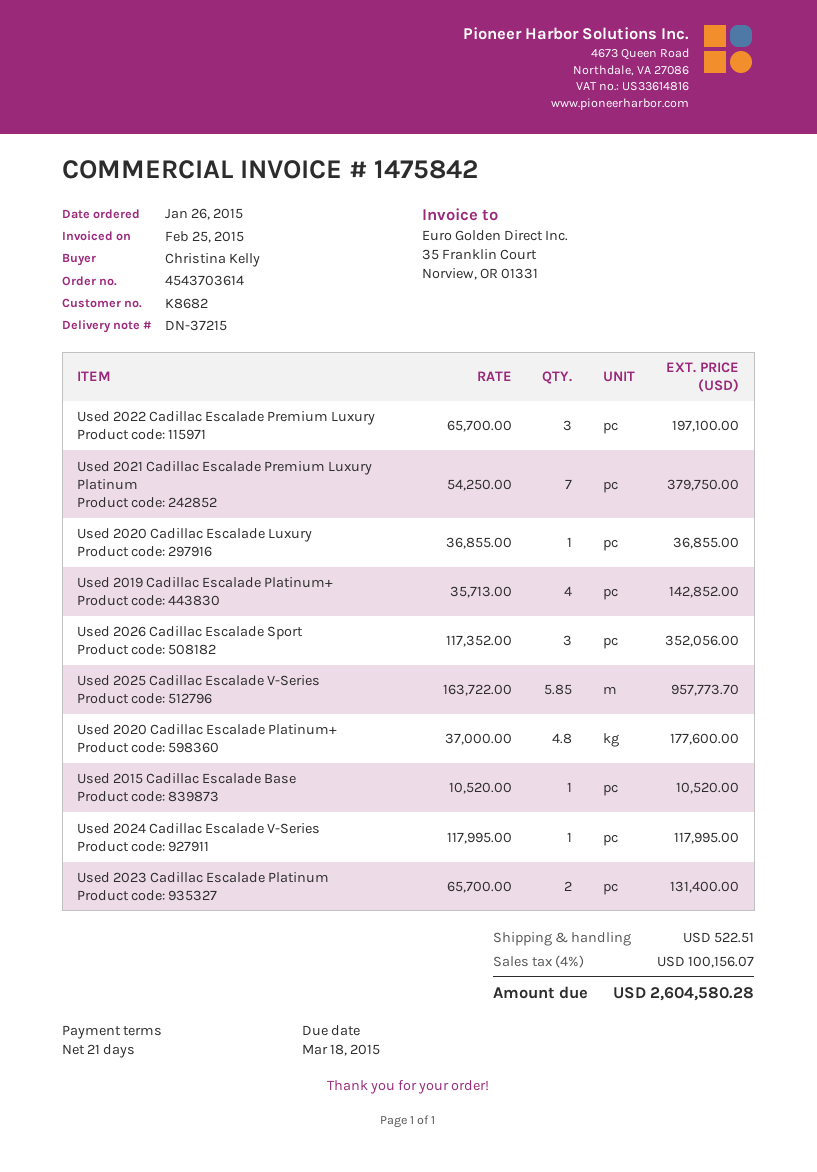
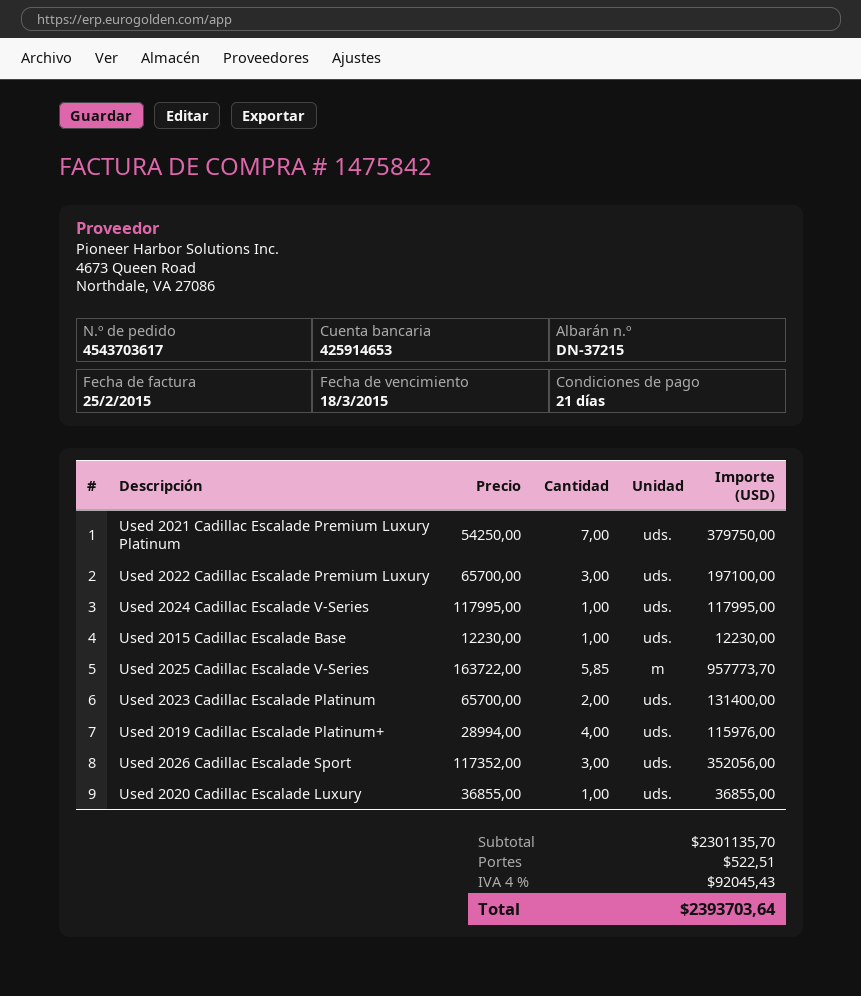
order number: 4543703614 -> 4543703617
Used 2019 Cadillac Escalade Platinum+: 4 x 35713.00 = 142852.00 -> 4 x 28994.00 = 115976.00
Used 2020 Cadillac Escalade Platinum+: 4.8 x 37000.00 = 177600.00 -> none
Used 2015 Cadillac Escalade Base: 1 x 10520.00 = 10520.00 -> 1 x 12230.00 = 12230.00
tax: 4% = 100156.07 -> 4% = 92045.43
total: 2604580.28 -> 2393703.64

